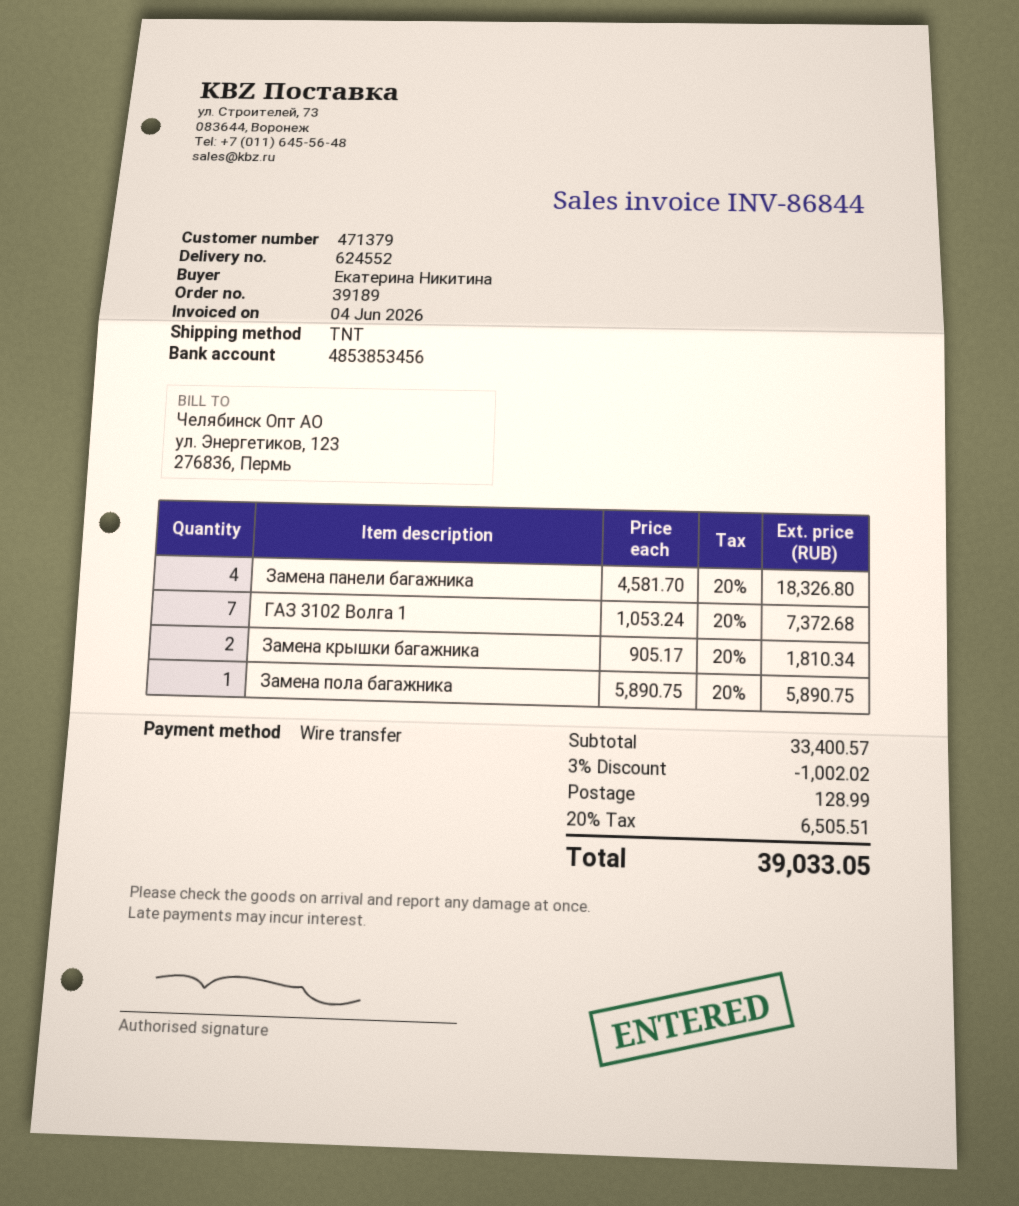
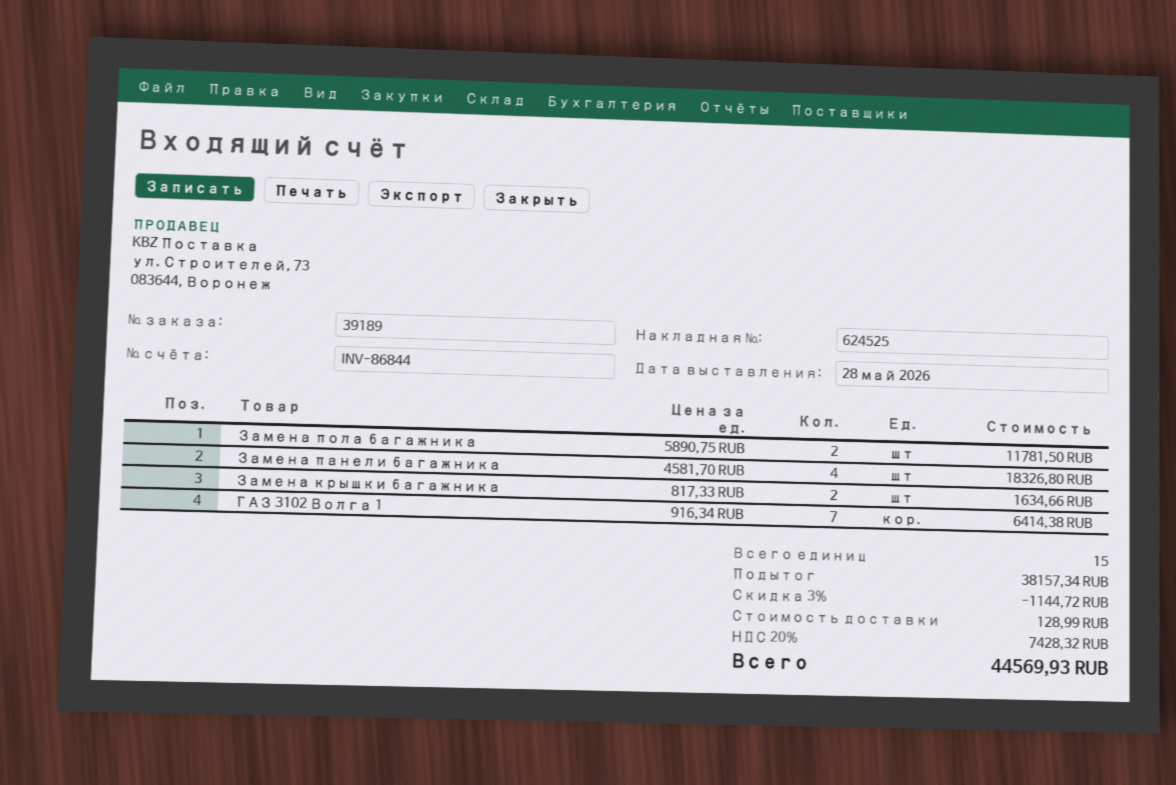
delivery note number: 624552 -> 624525
invoice date: 2026-06-04 -> 2026-05-28
ГАЗ 3102 Волга 1: 7 x 1053.24 = 7372.68 -> 7 x 916.34 = 6414.38
Замена крышки багажника: 2 x 905.17 = 1810.34 -> 2 x 817.33 = 1634.66
Замена пола багажника: 1 x 5890.75 = 5890.75 -> 2 x 5890.75 = 11781.50
subtotal: 33400.57 -> 38157.34
discount: 3% = 1002.02 -> 3% = 1144.72
tax: 20% = 6505.51 -> 20% = 7428.32
total: 39033.05 -> 44569.93

